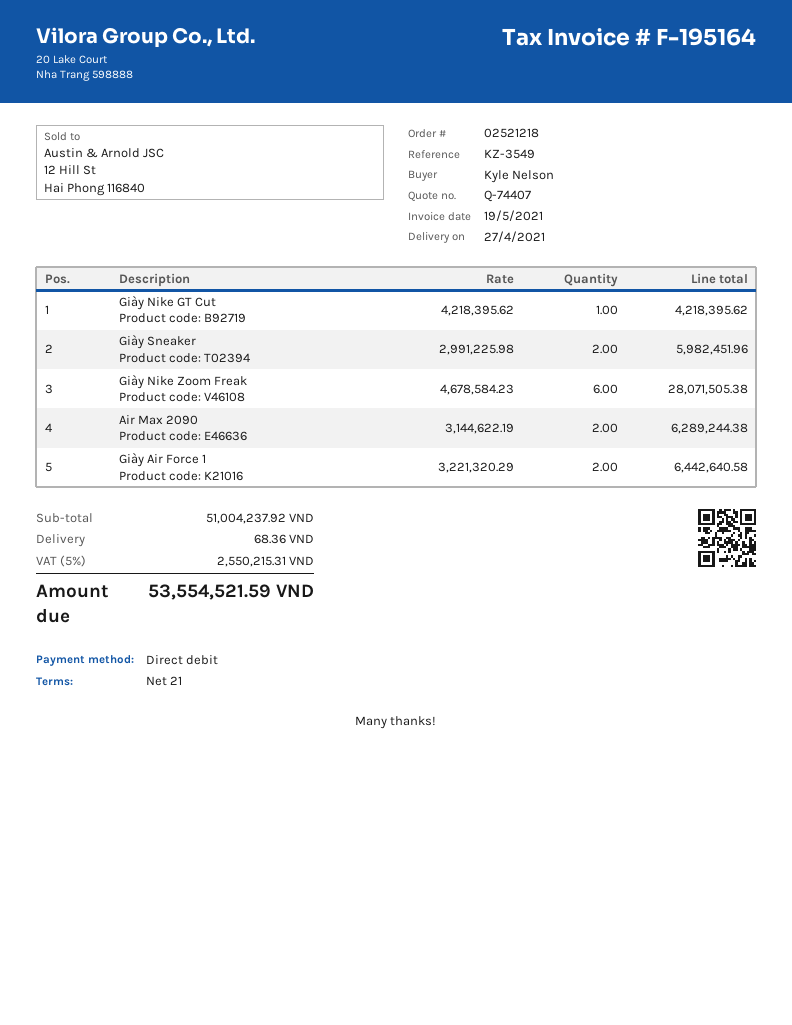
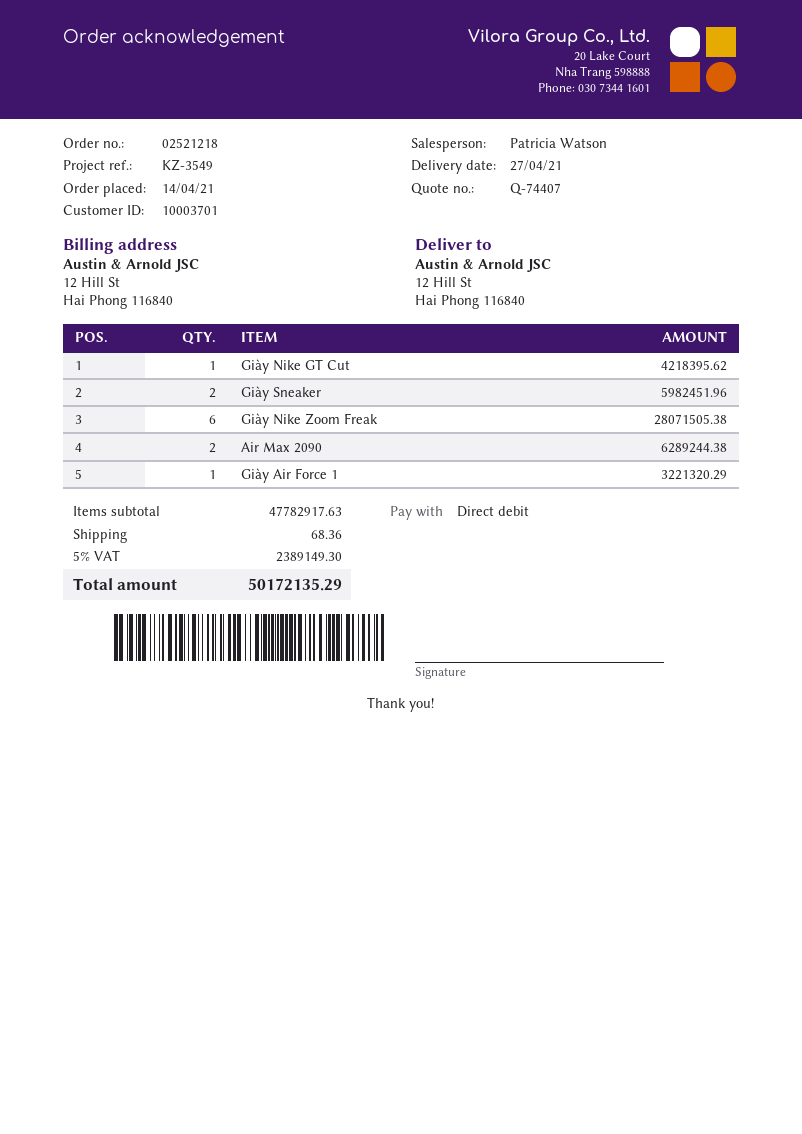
Giày Air Force 1: 2 for 6442640.58 -> 1 for 3221320.29
subtotal: 51004237.92 -> 47782917.63
tax: 5% = 2550215.31 -> 5% = 2389149.30
total: 53554521.59 -> 50172135.29

